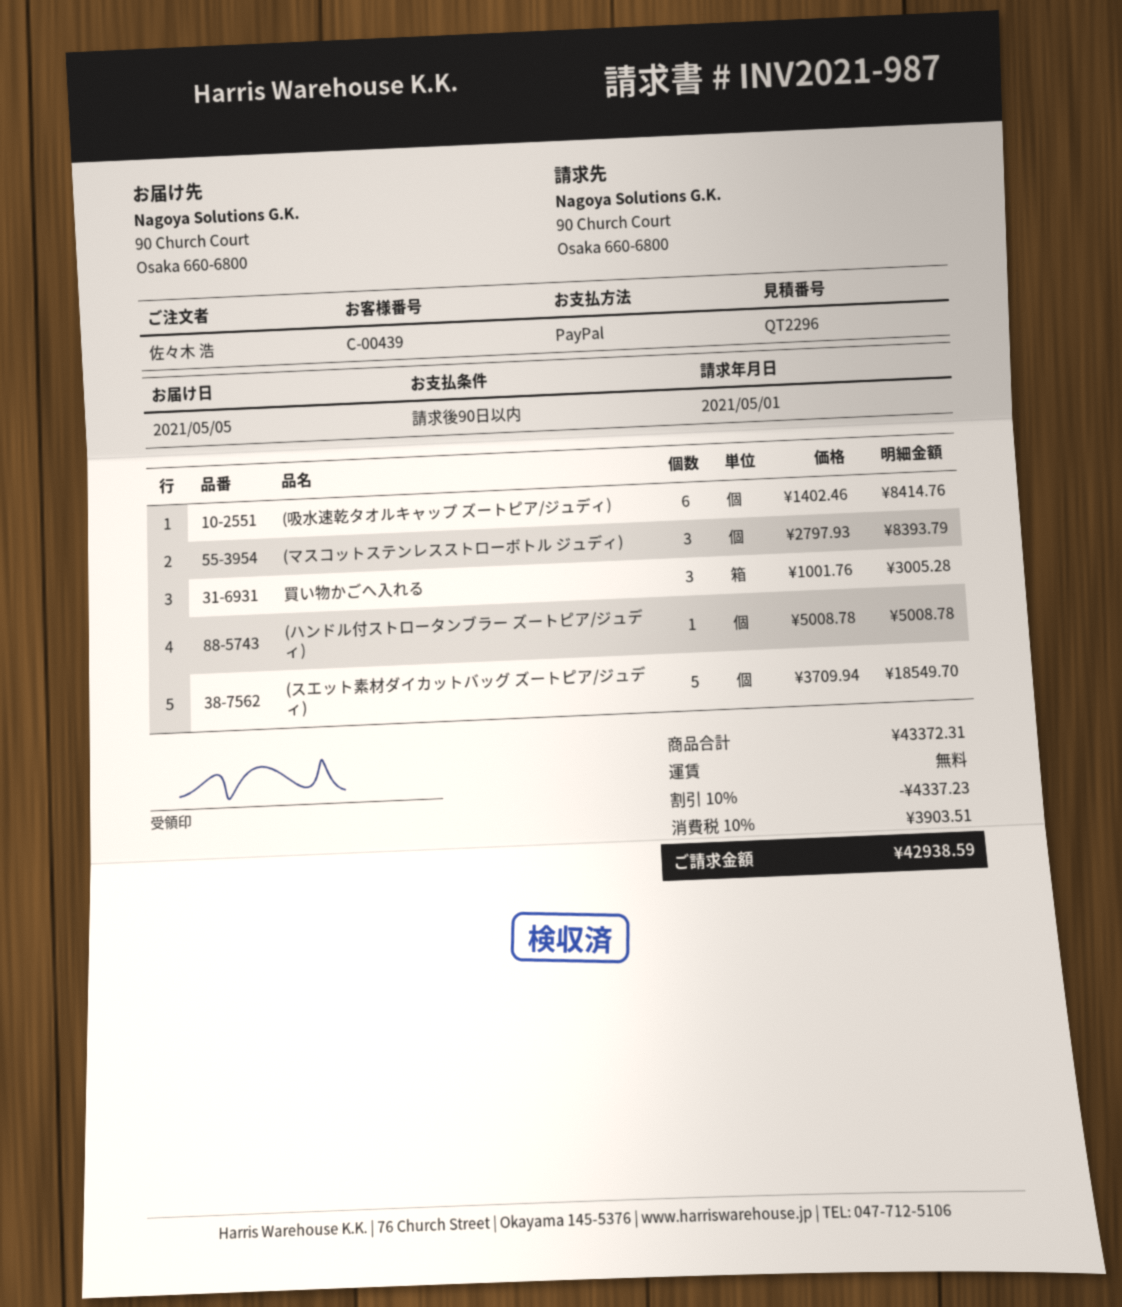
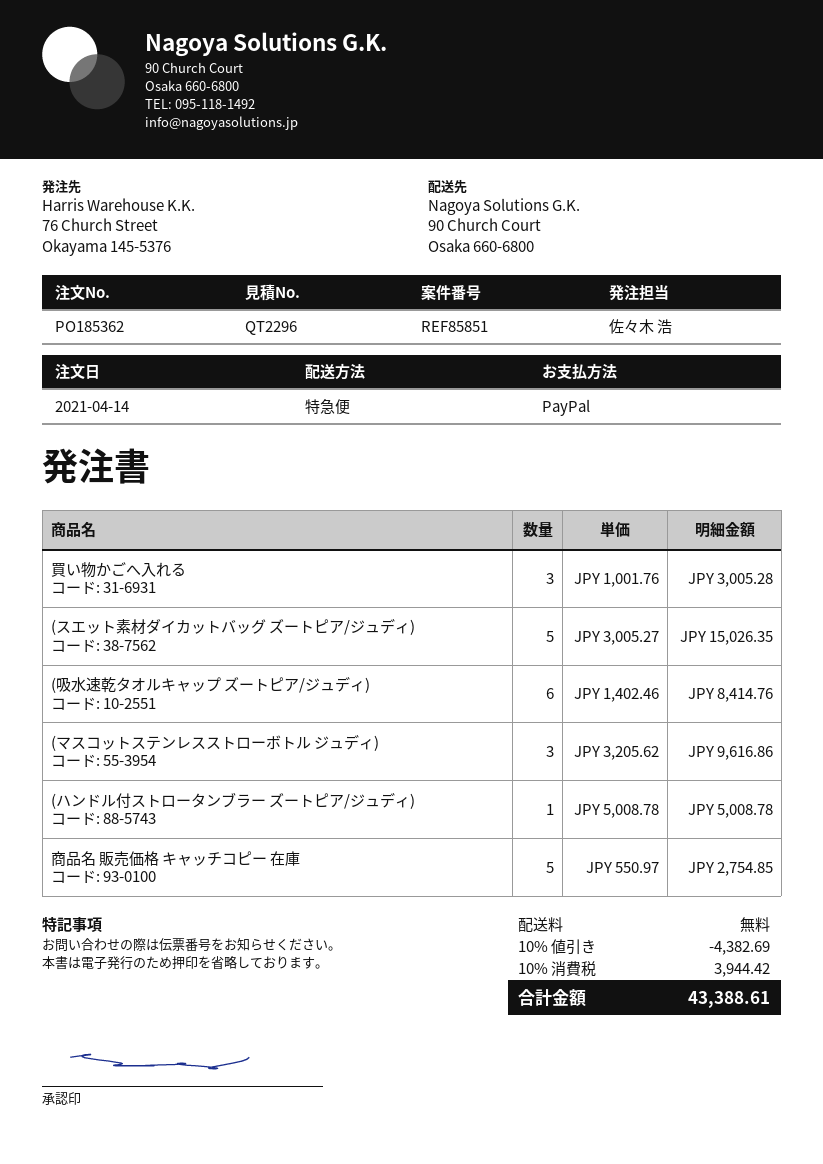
(マスコットステンレスストローボトル ジュディ): 3 x 2797.93 = 8393.79 -> 3 x 3205.62 = 9616.86
(スエット素材ダイカットバッグ ズートピア/ジュディ): 5 x 3709.94 = 18549.70 -> 5 x 3005.27 = 15026.35
商品名 販売価格 キャッチコピー 在庫: none -> 5 x 550.97 = 2754.85
discount: 10% = 4337.23 -> 10% = 4382.69
tax: 10% = 3903.51 -> 10% = 3944.42
total: 42938.59 -> 43388.61

